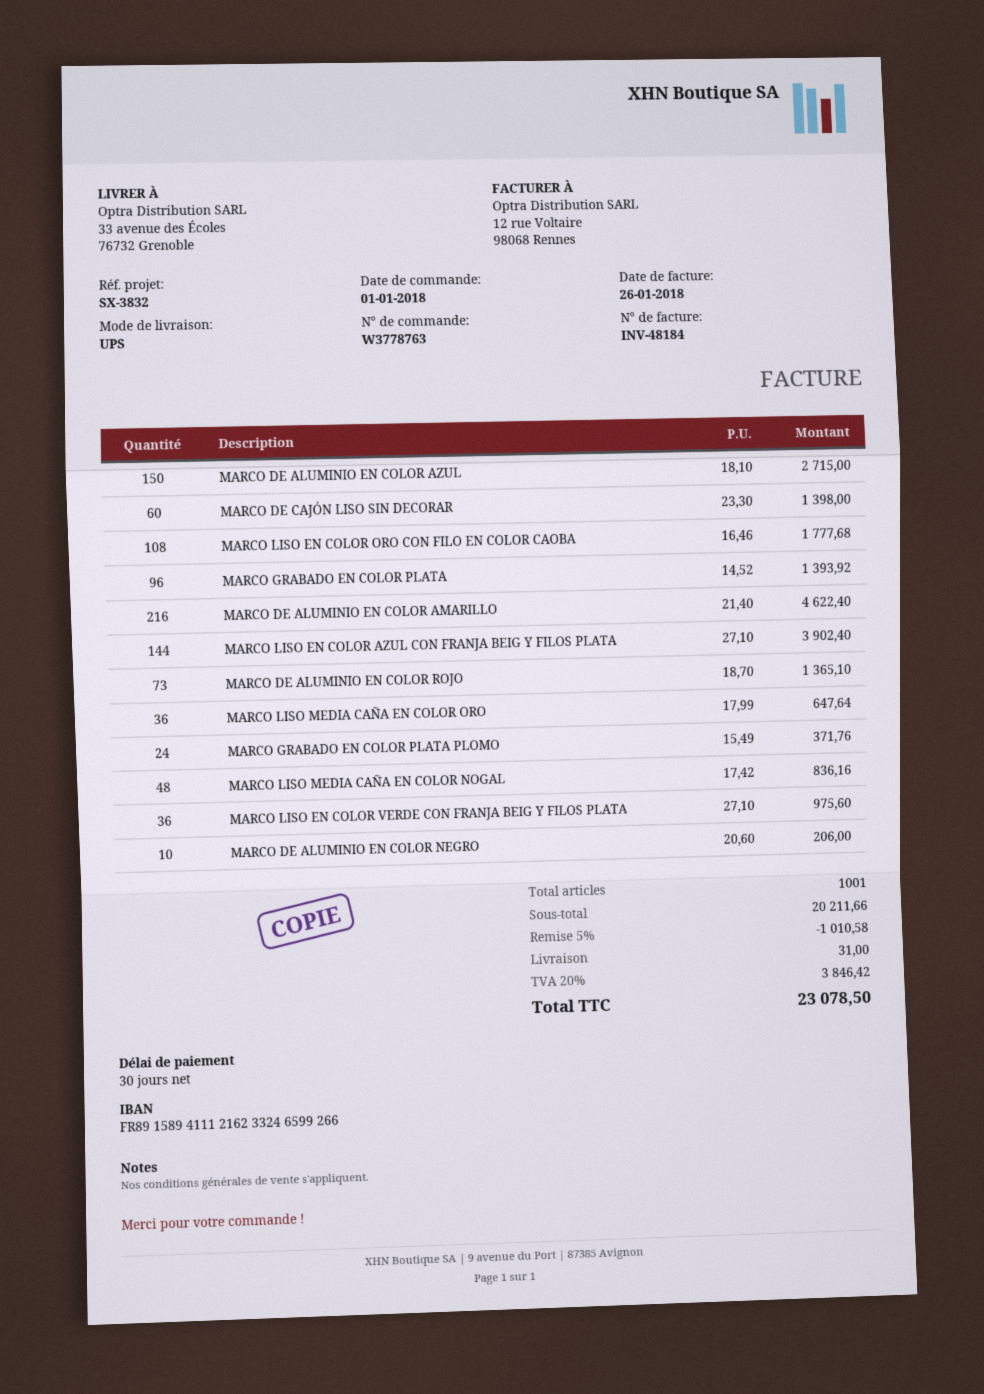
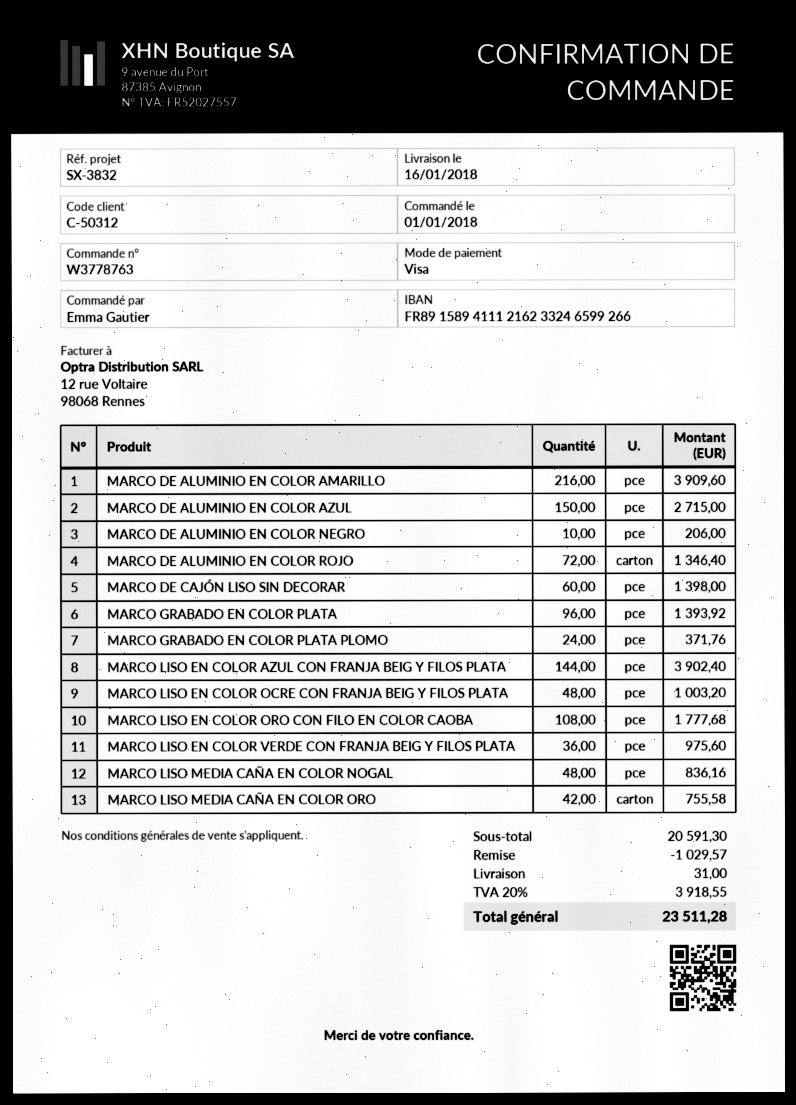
MARCO DE ALUMINIO EN COLOR AMARILLO: 216 for 4622.40 -> 216 for 3909.60
MARCO DE ALUMINIO EN COLOR ROJO: 73 for 1365.10 -> 72 for 1346.40
MARCO LISO MEDIA CAÑA EN COLOR ORO: 36 for 647.64 -> 42 for 755.58
MARCO LISO EN COLOR OCRE CON FRANJA BEIG Y FILOS PLATA: none -> 48 for 1003.20
subtotal: 20211.66 -> 20591.30
discount: 1010.58 -> 1029.57
tax: 20% = 3846.42 -> 20% = 3918.55
total: 23078.50 -> 23511.28

